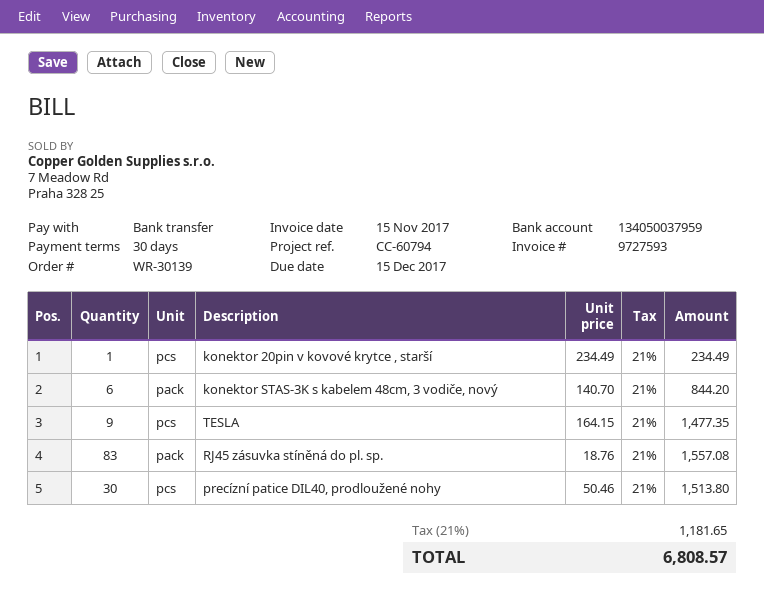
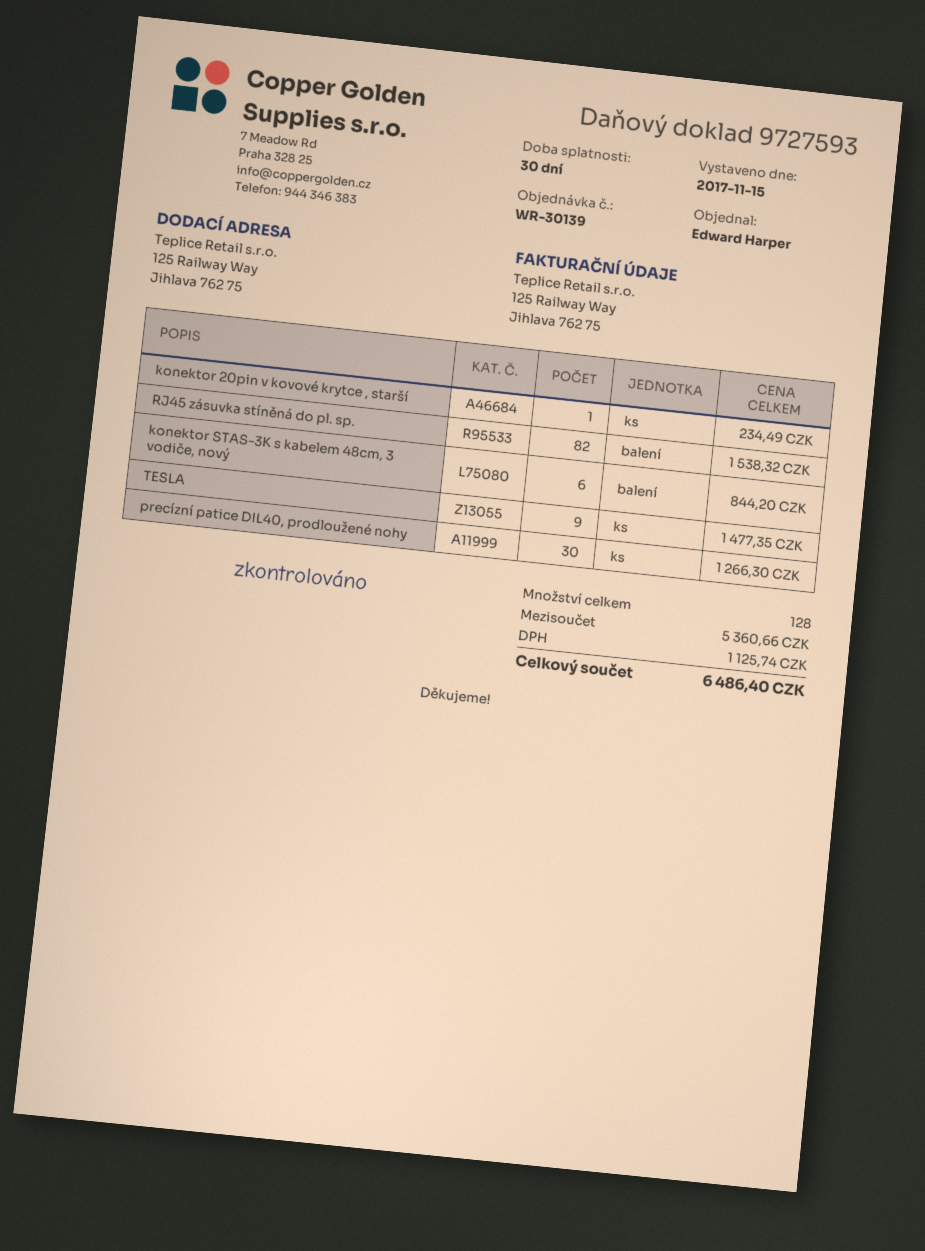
RJ45 zásuvka stíněná do pl. sp.: 83 for 1557.08 -> 82 for 1538.32
precízní patice DIL40, prodloužené nohy: 30 for 1513.80 -> 30 for 1266.30
tax: 1181.65 -> 1125.74
total: 6808.57 -> 6486.40

